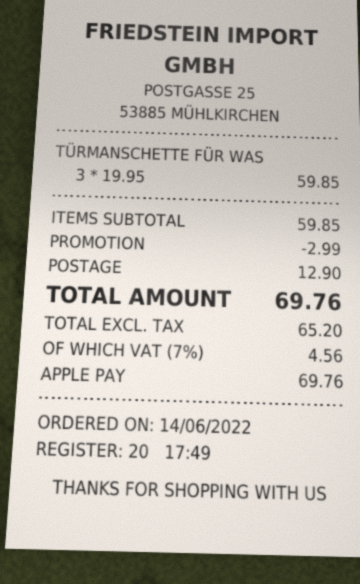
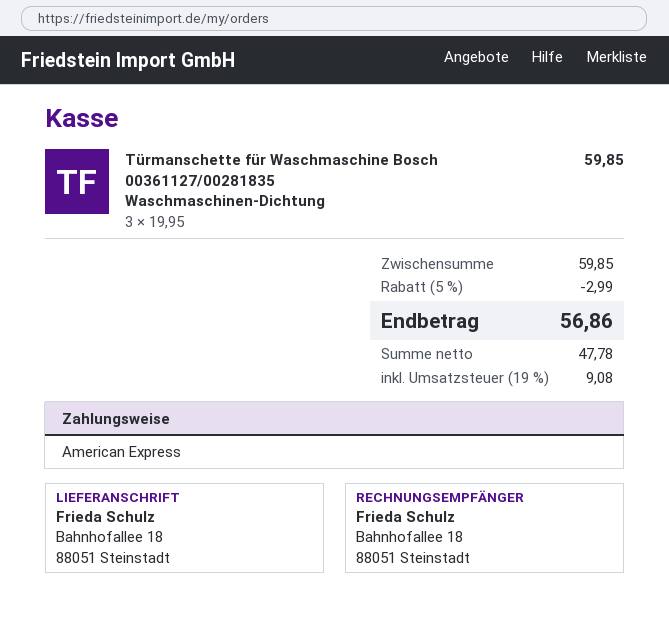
payment method: Apple Pay -> American Express
shipping: 12.90 -> none
net: 65.20 -> 47.78
tax: 7% = 4.56 -> 19% = 9.08
total: 69.76 -> 56.86

